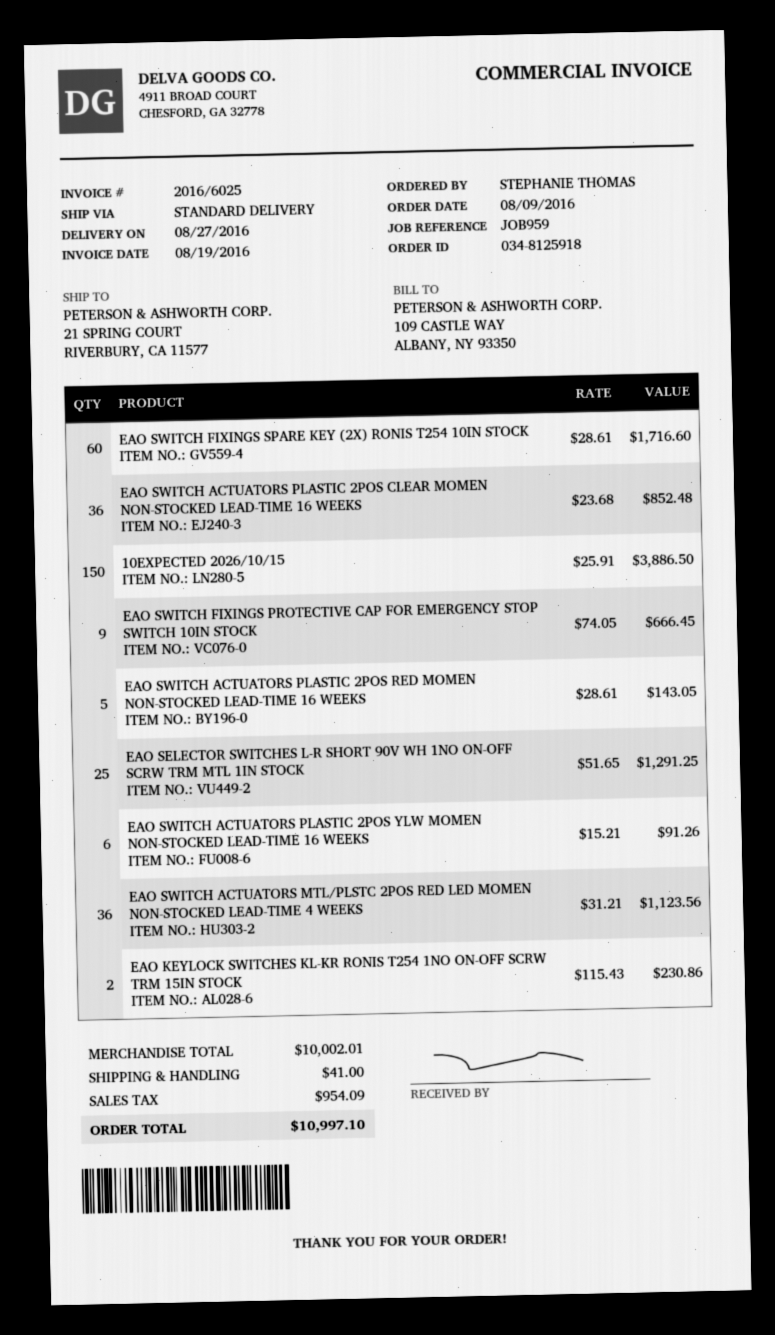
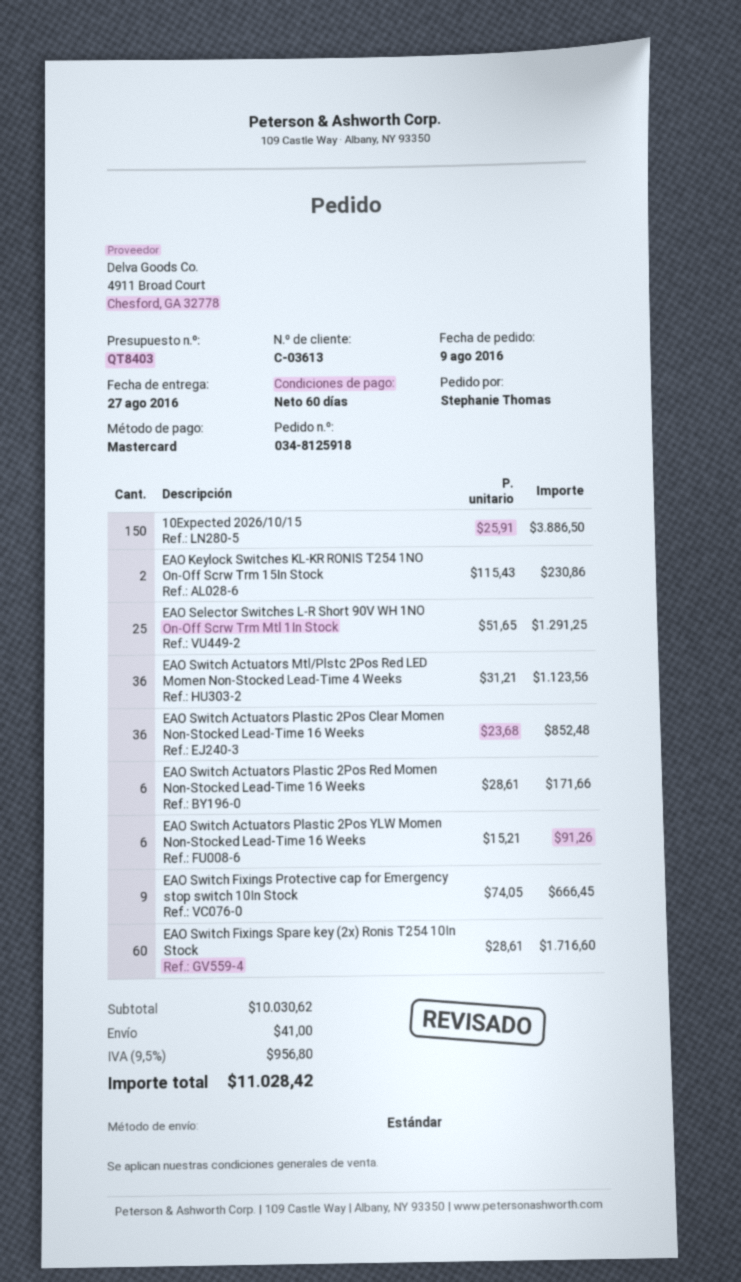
EAO SWITCH ACTUATORS PLASTIC 2POS RED MOMEN NON-STOCKED LEAD-TIME 16 WEEKS: 5 x 28.61 = 143.05 -> 6 x 28.61 = 171.66
subtotal: 10002.01 -> 10030.62
tax: 954.09 -> 956.80
total: 10997.10 -> 11028.42

